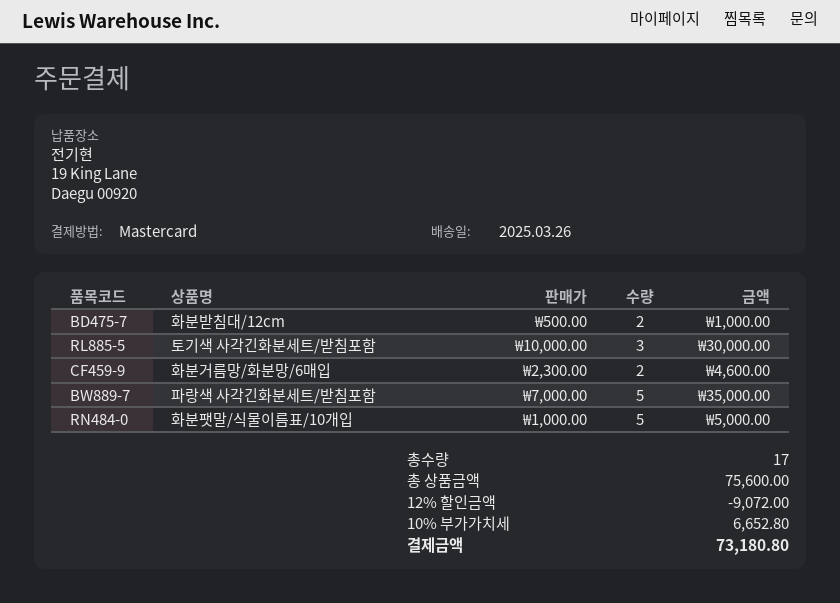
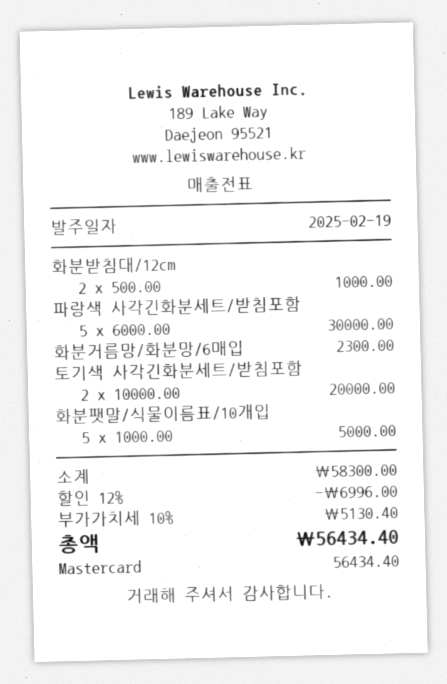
토기색 사각긴화분세트/받침포함: 3 x 10000.00 = 30000.00 -> 2 x 10000.00 = 20000.00
화분거름망/화분망/6매입: 2 x 2300.00 = 4600.00 -> 1 x 2300.00 = 2300.00
파랑색 사각긴화분세트/받침포함: 5 x 7000.00 = 35000.00 -> 5 x 6000.00 = 30000.00
subtotal: 75600.00 -> 58300.00
discount: 12% = 9072.00 -> 12% = 6996.00
tax: 10% = 6652.80 -> 10% = 5130.40
total: 73180.80 -> 56434.40

